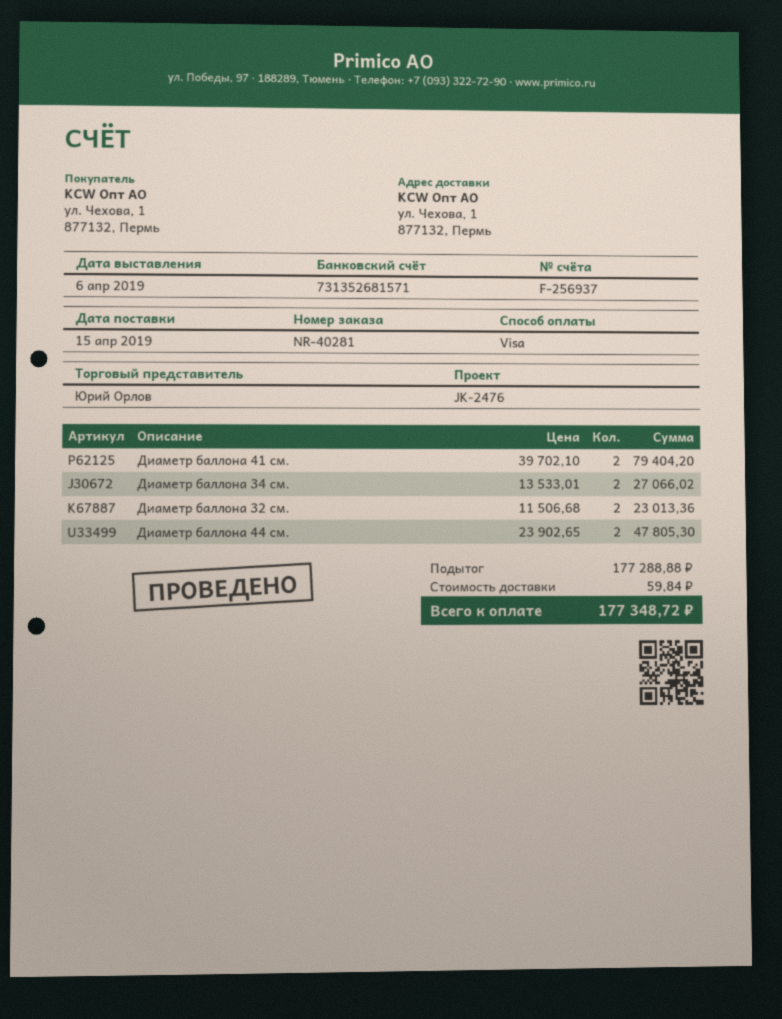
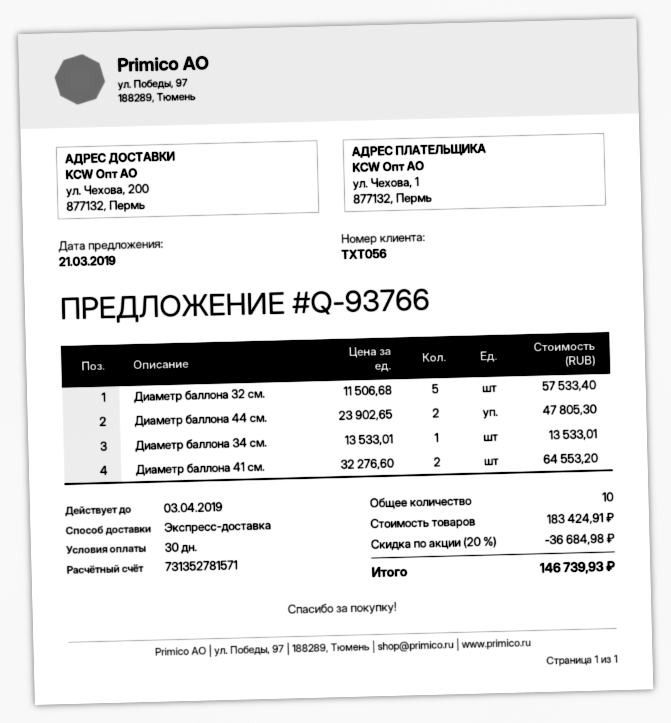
bank account: 731352681571 -> 731352781571
ship to: ул. Чехова, 1, 877132, Пермь -> ул. Чехова, 200, 877132, Пермь
Диаметр баллона 41 см.: 2 x 39702.10 = 79404.20 -> 2 x 32276.60 = 64553.20
Диаметр баллона 34 см.: 2 x 13533.01 = 27066.02 -> 1 x 13533.01 = 13533.01
Диаметр баллона 32 см.: 2 x 11506.68 = 23013.36 -> 5 x 11506.68 = 57533.40
subtotal: 177288.88 -> 183424.91
discount: none -> 20% = 36684.98
shipping: 59.84 -> none
total: 177348.72 -> 146739.93

